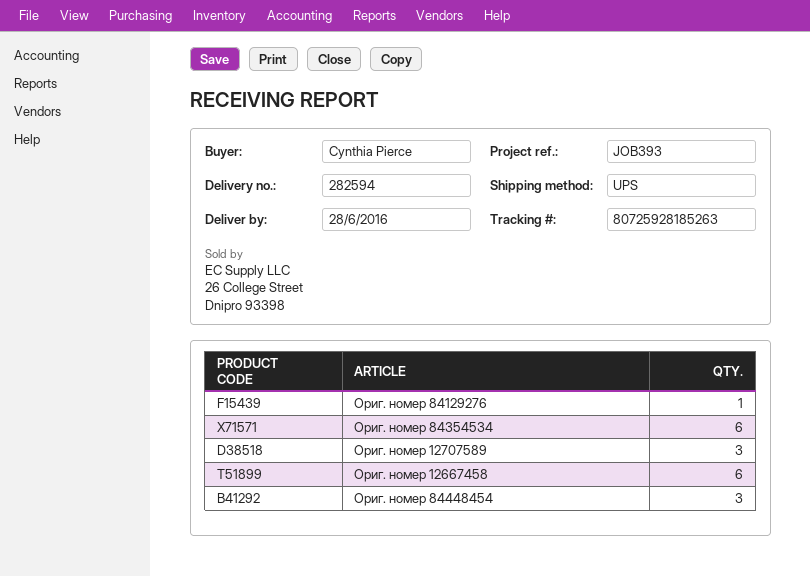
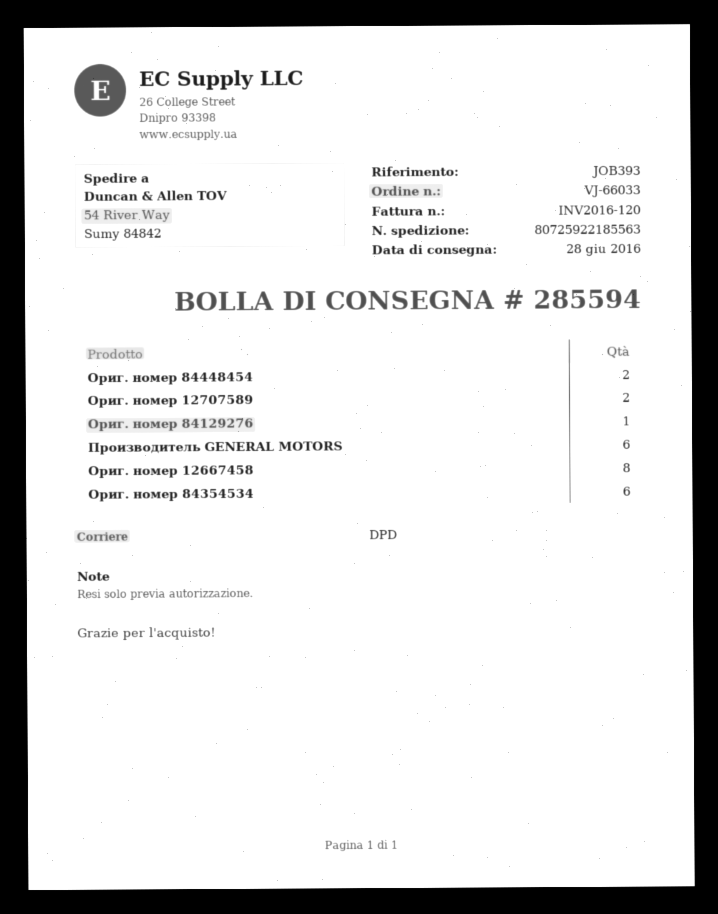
delivery note number: 282594 -> 285594
shipping method: UPS -> DPD
tracking number: 80725928185263 -> 80725922185563
Ориг. номер 12707589: 3 -> 2
Ориг. номер 12667458: 6 -> 8
Ориг. номер 84448454: 3 -> 2
Производитель GENERAL MOTORS: none -> 6

